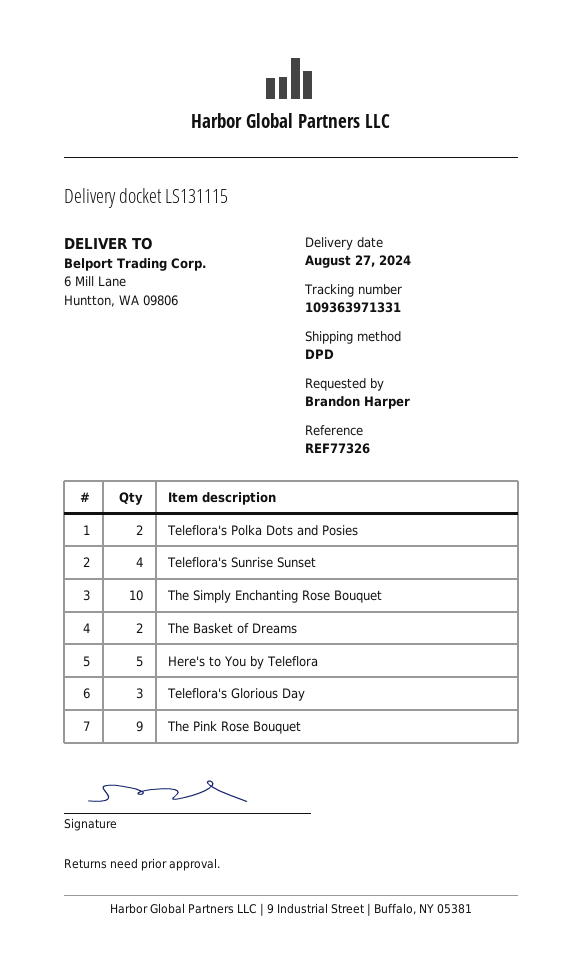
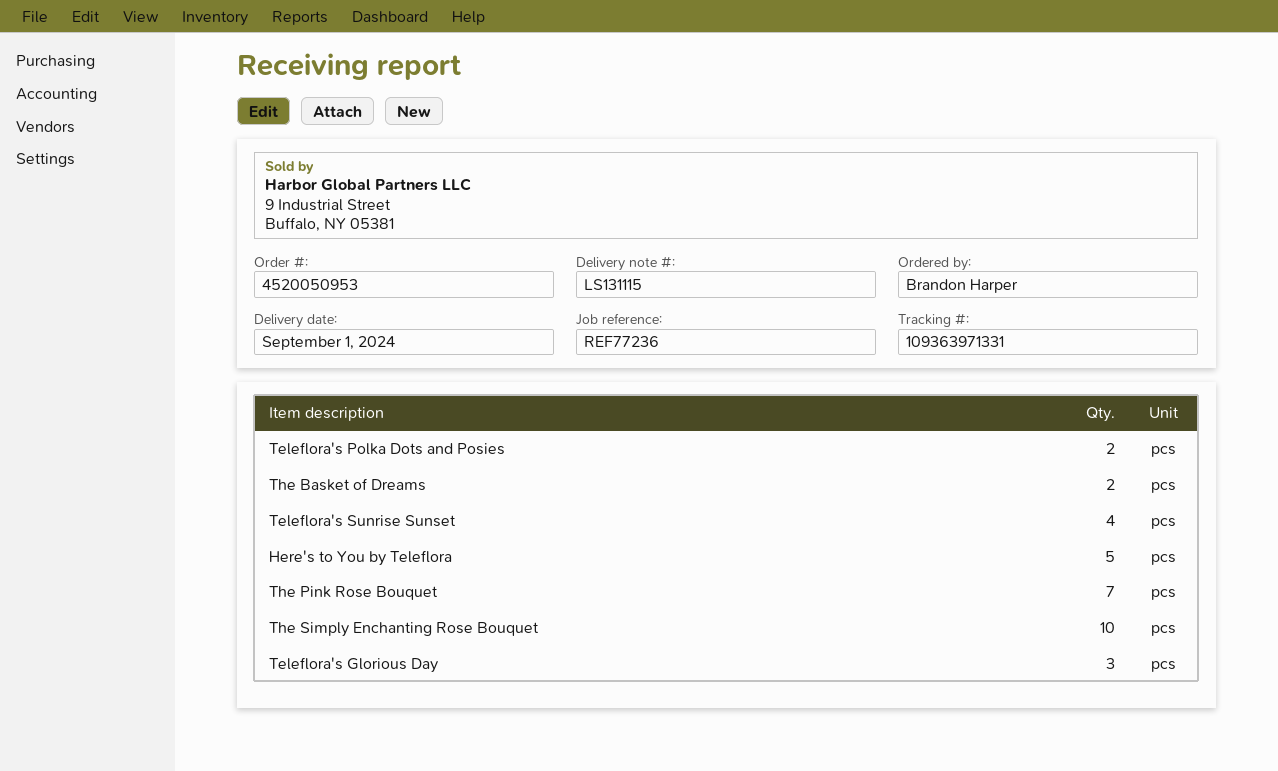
delivery date: 2024-08-27 -> 2024-09-01
reference: REF77326 -> REF77236
The Pink Rose Bouquet: 9 -> 7

